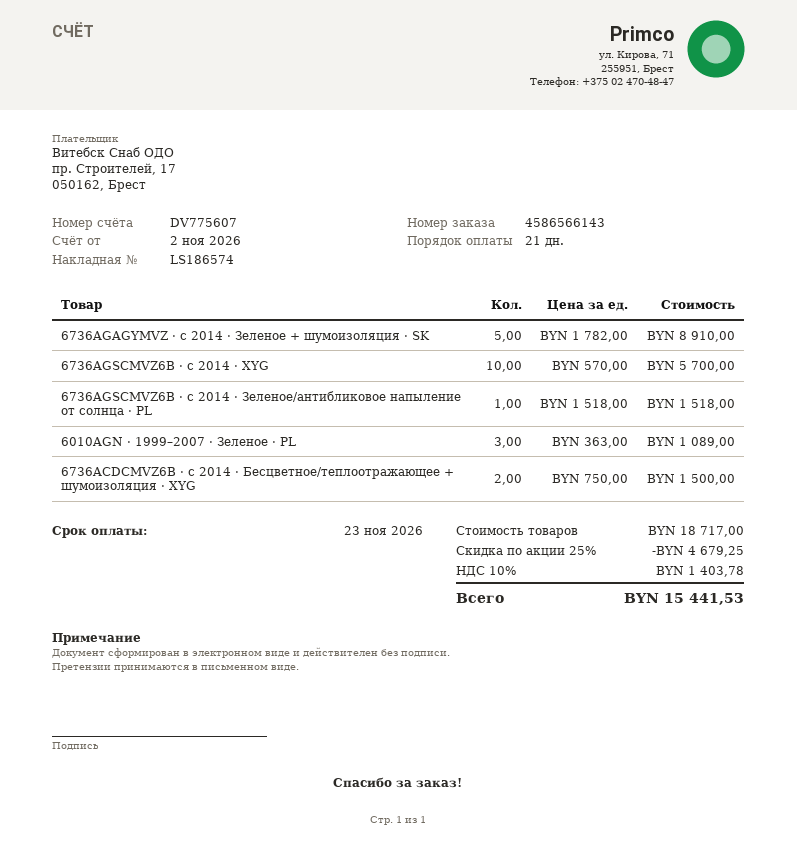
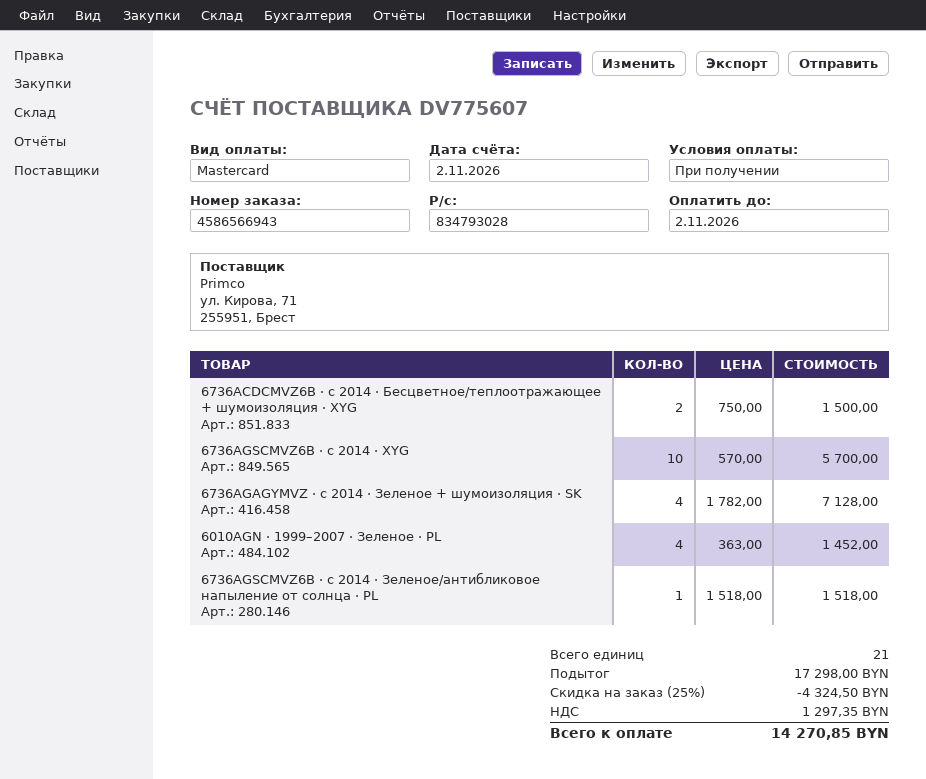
order number: 4586566143 -> 4586566943
payment terms: 21 days -> on receipt
due date: 2026-11-23 -> 2026-11-02
6736AGAGYMVZ · с 2014 · Зеленое + шумоизоляция · SK: 5 x 1782.00 = 8910.00 -> 4 x 1782.00 = 7128.00
6010AGN · 1999–2007 · Зеленое · PL: 3 x 363.00 = 1089.00 -> 4 x 363.00 = 1452.00
subtotal: 18717.00 -> 17298.00
discount: 25% = 4679.25 -> 25% = 4324.50
tax: 1403.78 -> 1297.35
total: 15441.53 -> 14270.85

